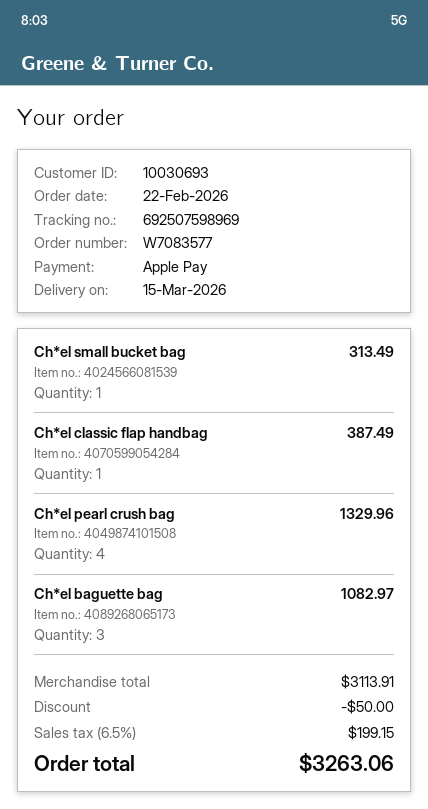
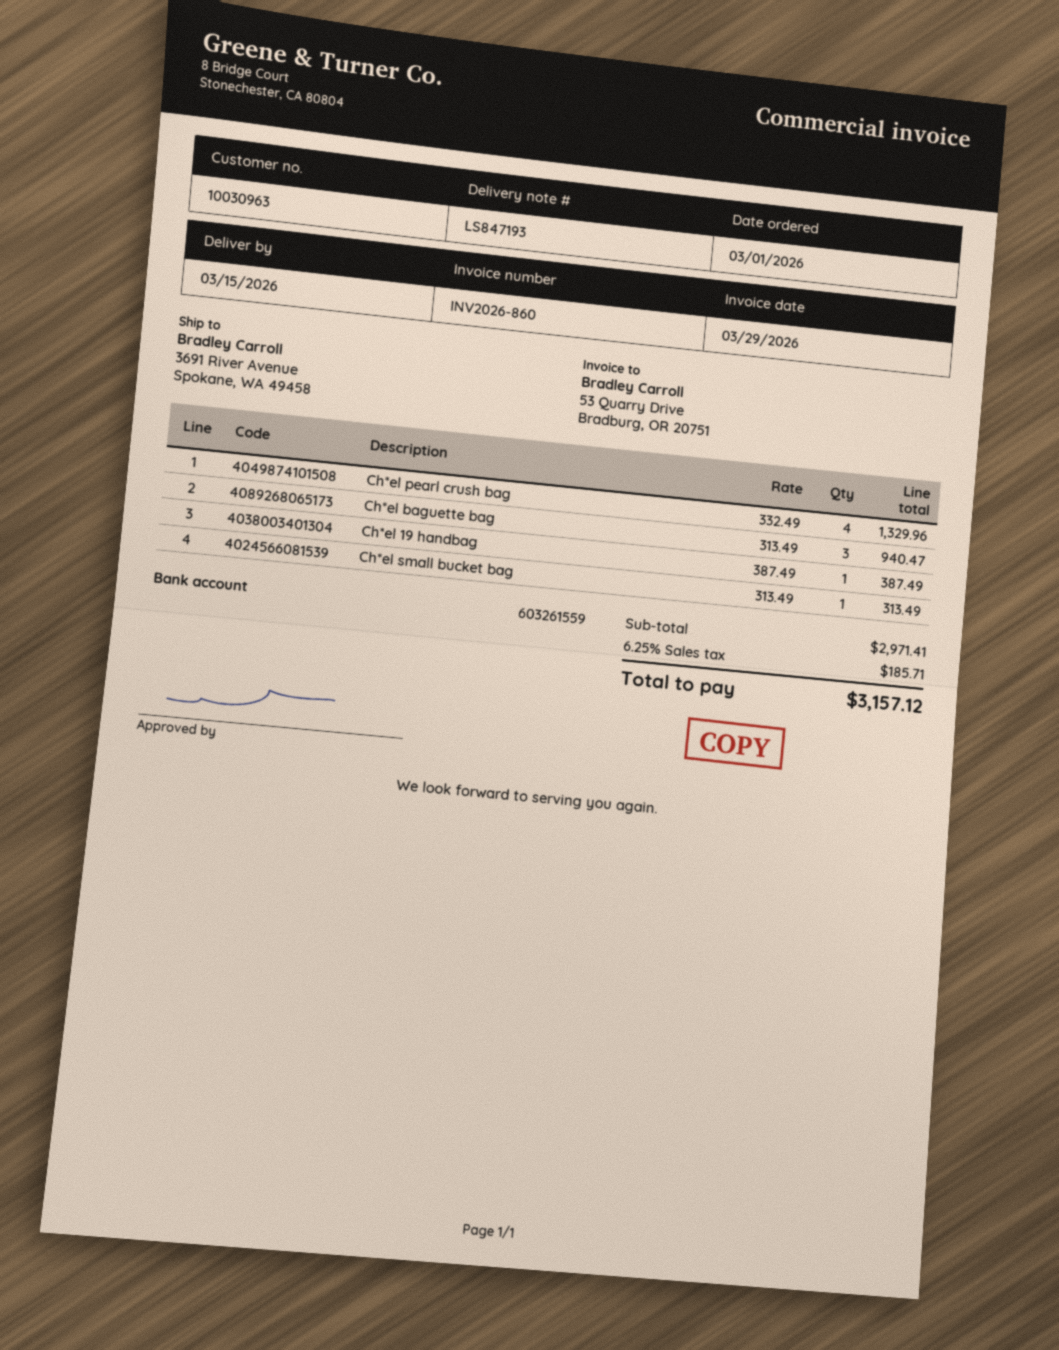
order date: 2026-02-22 -> 2026-03-01
customer number: 10030693 -> 10030963
Ch*el classic flap handbag: 1 for 387.49 -> none
Ch*el baguette bag: 3 for 1082.97 -> 3 for 940.47
Ch*el 19 handbag: none -> 1 for 387.49
subtotal: 3113.91 -> 2971.41
discount: 50.00 -> none
tax: 6.5% = 199.15 -> 6.25% = 185.71
total: 3263.06 -> 3157.12

